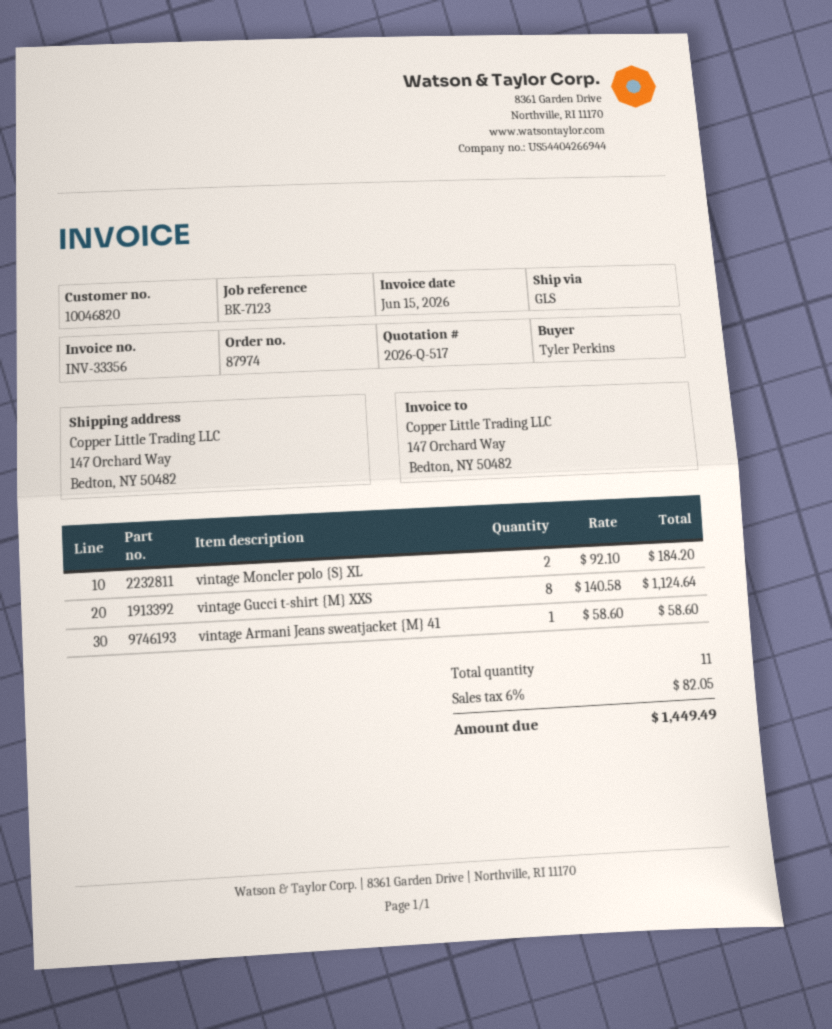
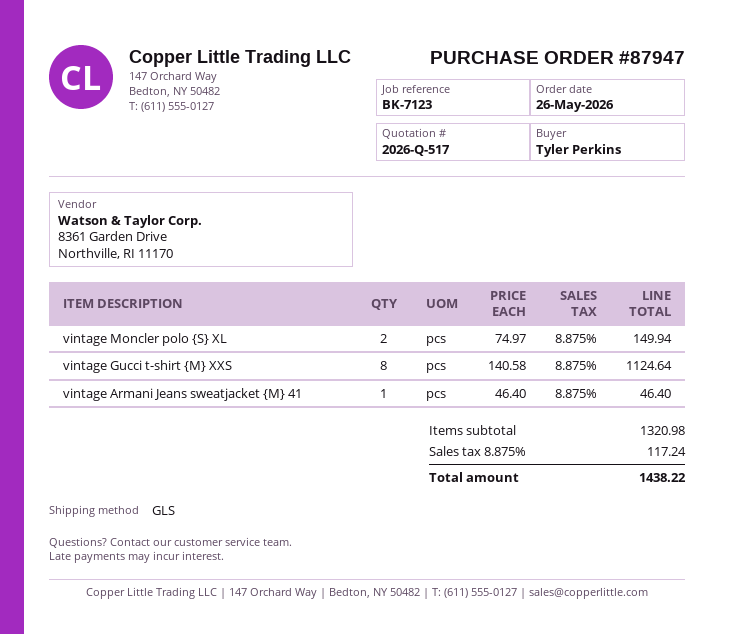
order number: 87974 -> 87947
vintage Moncler polo {S} XL: 2 x 92.10 = 184.20 -> 2 x 74.97 = 149.94
vintage Armani Jeans sweatjacket {M} 41: 1 x 58.60 = 58.60 -> 1 x 46.40 = 46.40
tax: 6% = 82.05 -> 8.875% = 117.24
total: 1449.49 -> 1438.22

